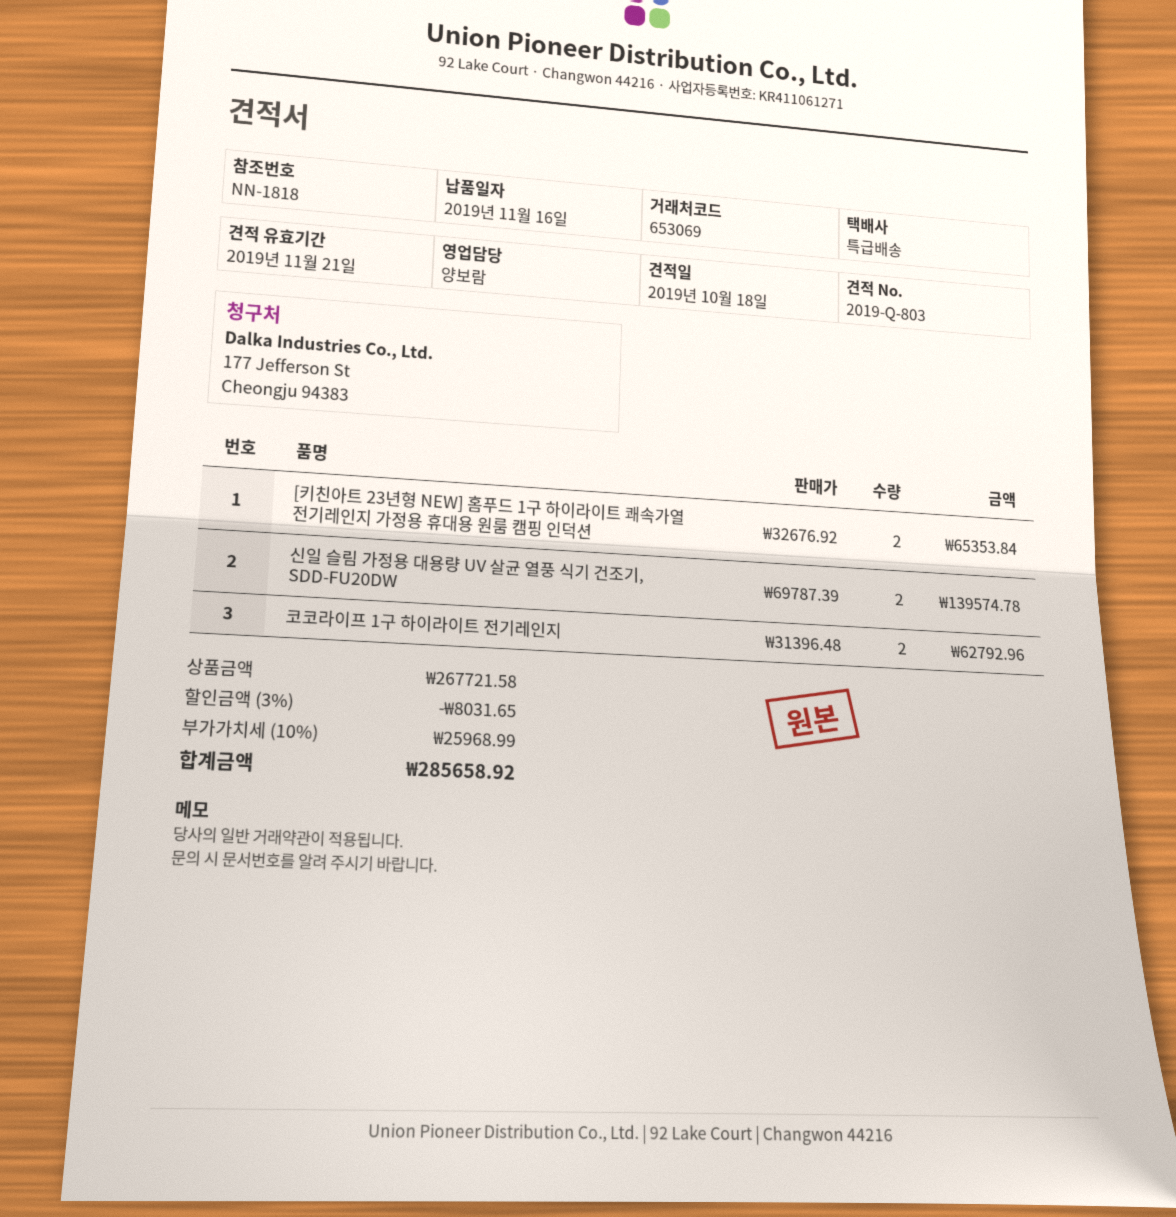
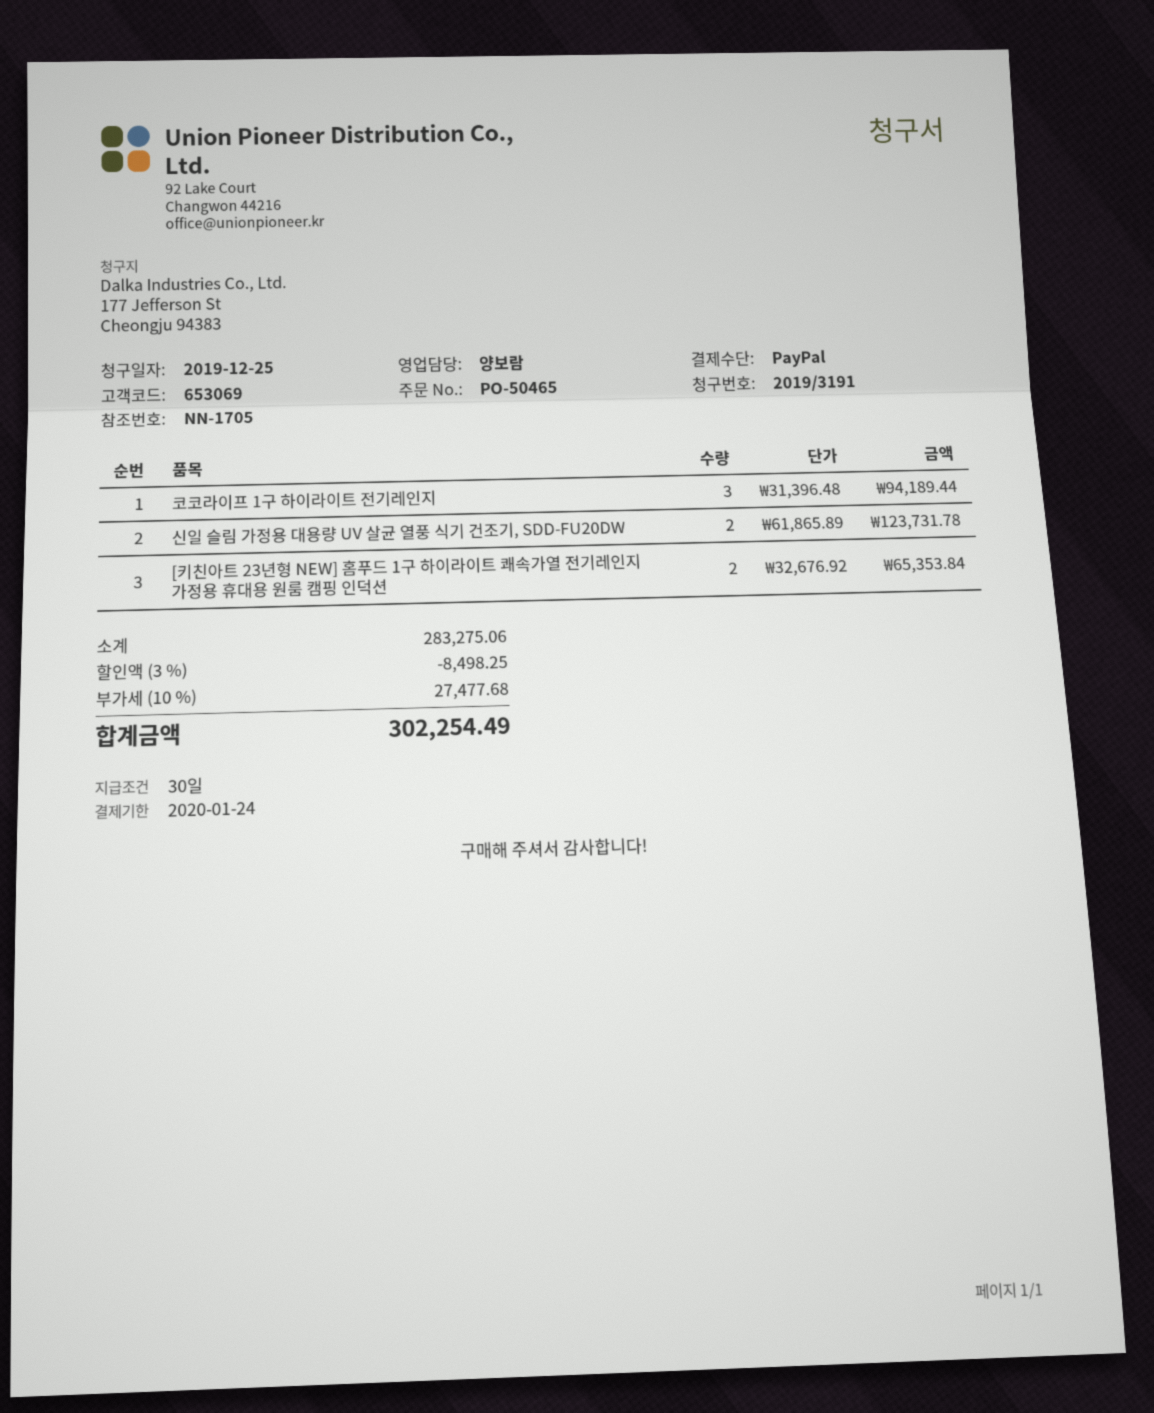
reference: NN-1818 -> NN-1705
신일 슬림 가정용 대용량 UV 살균 열풍 식기 건조기, SDD-FU20DW: 2 x 69787.39 = 139574.78 -> 2 x 61865.89 = 123731.78
코코라이프 1구 하이라이트 전기레인지: 2 x 31396.48 = 62792.96 -> 3 x 31396.48 = 94189.44
subtotal: 267721.58 -> 283275.06
discount: 3% = 8031.65 -> 3% = 8498.25
tax: 10% = 25968.99 -> 10% = 27477.68
total: 285658.92 -> 302254.49

